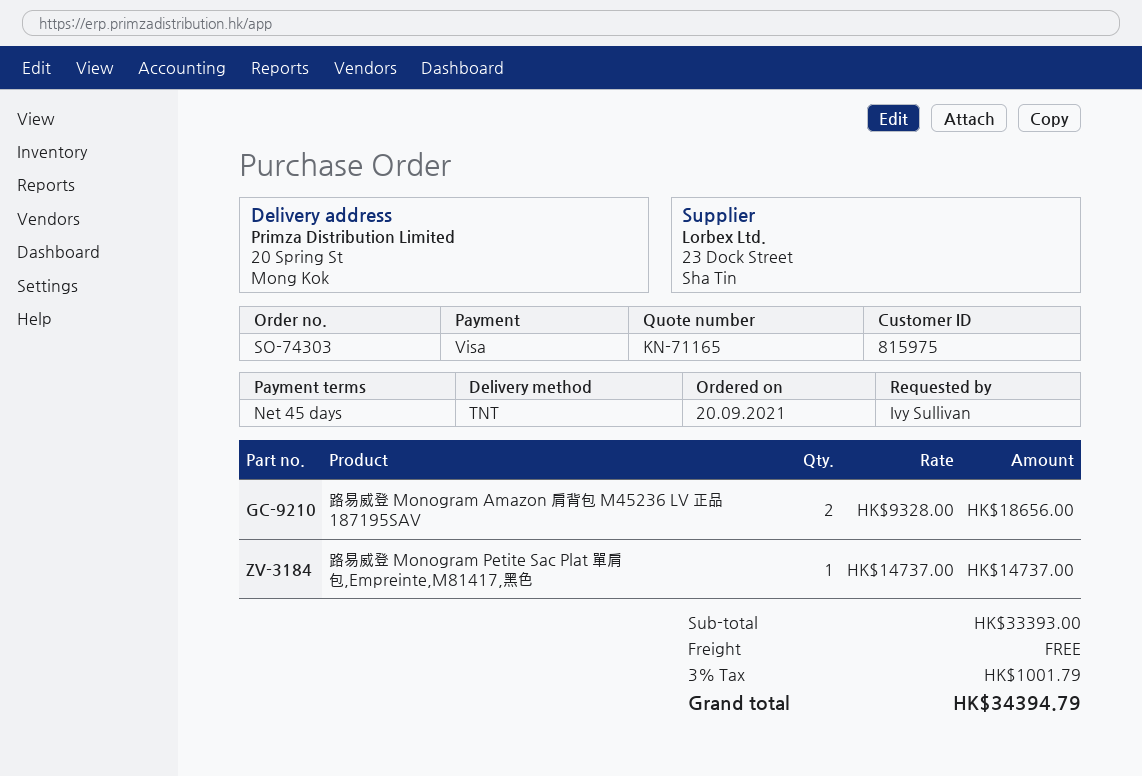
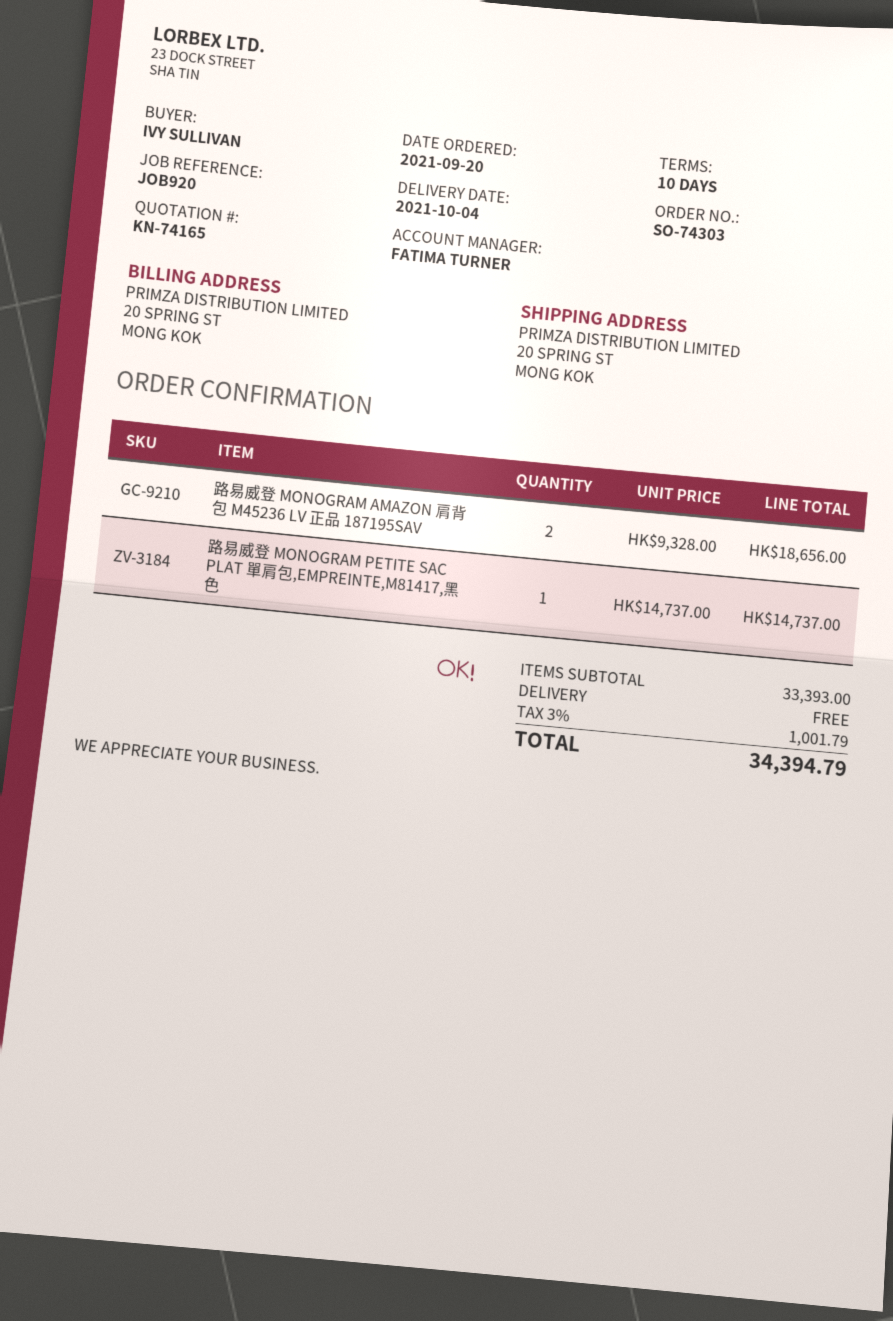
quote number: KN-71165 -> KN-74165
payment terms: 45 days -> 10 days

